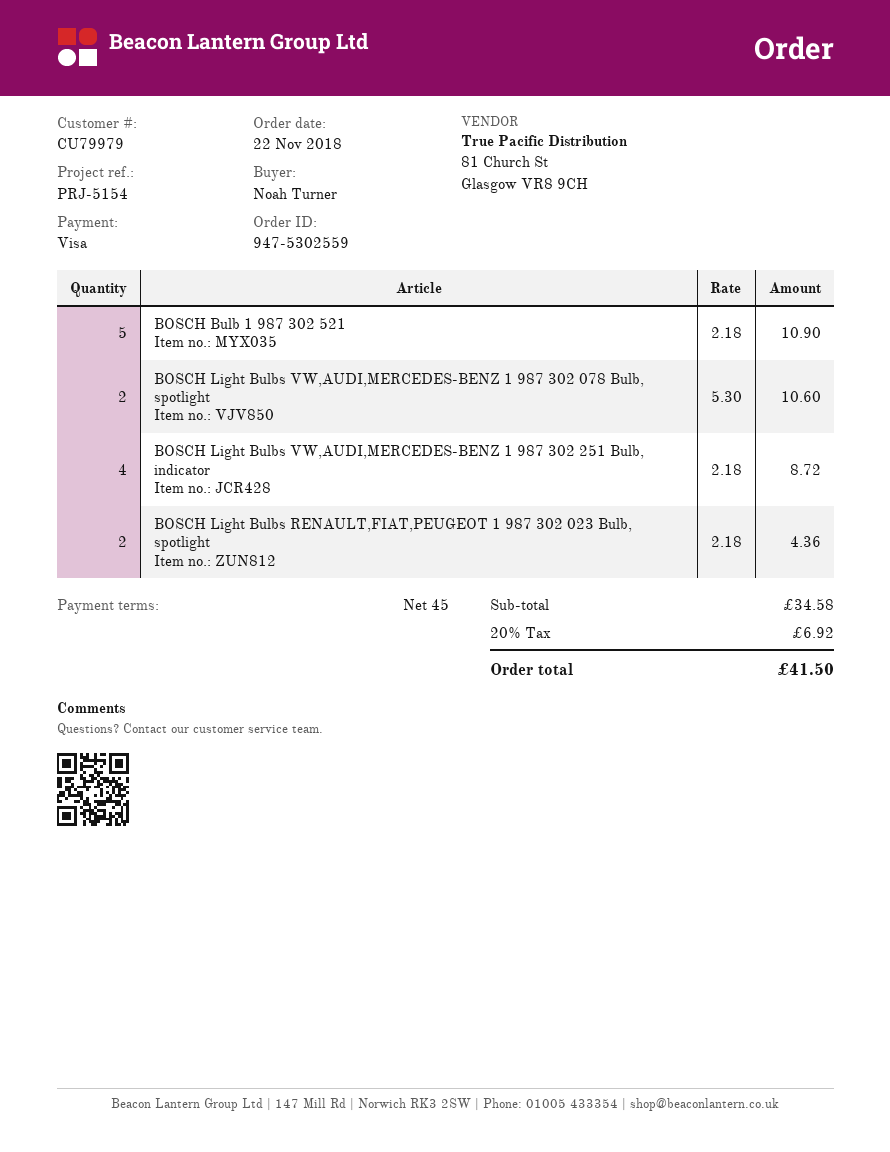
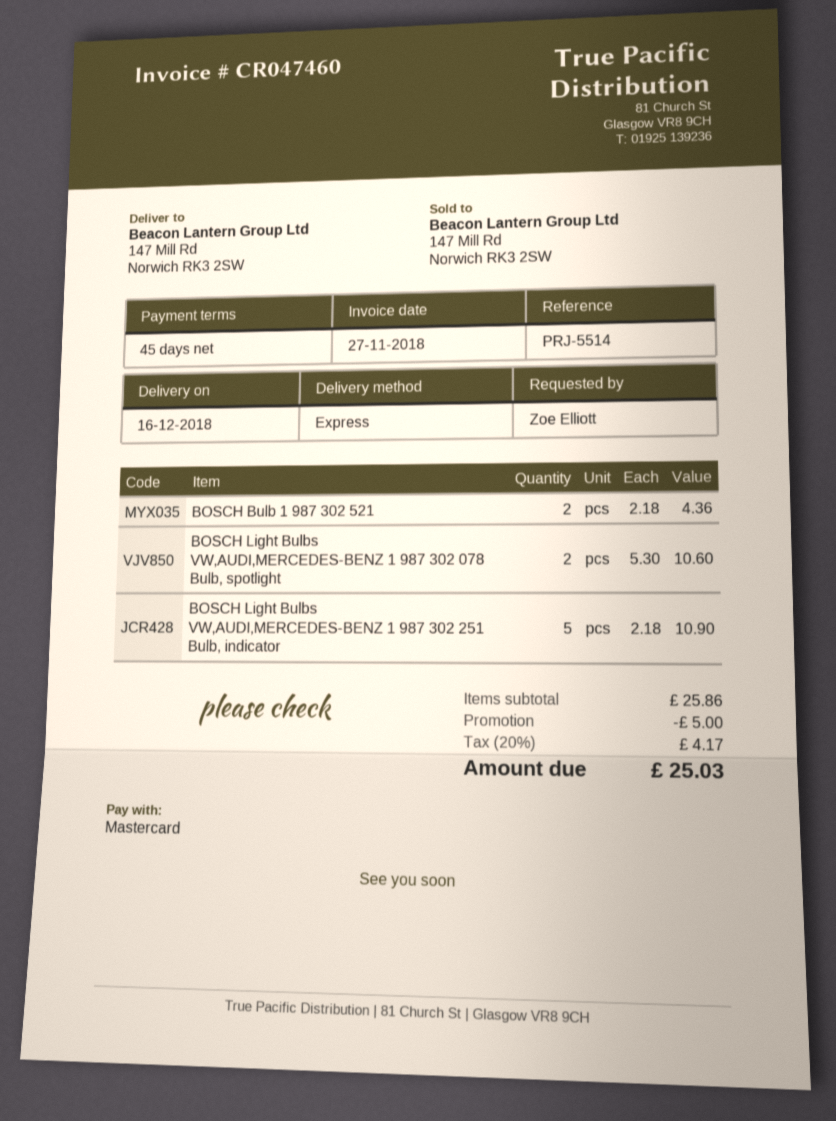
reference: PRJ-5154 -> PRJ-5514
ordered by: Noah Turner -> Zoe Elliott
payment method: Visa -> Mastercard
BOSCH Bulb 1 987 302 521: 5 x 2.18 = 10.90 -> 2 x 2.18 = 4.36
BOSCH Light Bulbs VW,AUDI,MERCEDES-BENZ 1 987 302 251 Bulb, indicator: 4 x 2.18 = 8.72 -> 5 x 2.18 = 10.90
BOSCH Light Bulbs RENAULT,FIAT,PEUGEOT 1 987 302 023 Bulb, spotlight: 2 x 2.18 = 4.36 -> none
subtotal: 34.58 -> 25.86
discount: none -> 5.00
tax: 20% = 6.92 -> 20% = 4.17
total: 41.50 -> 25.03

